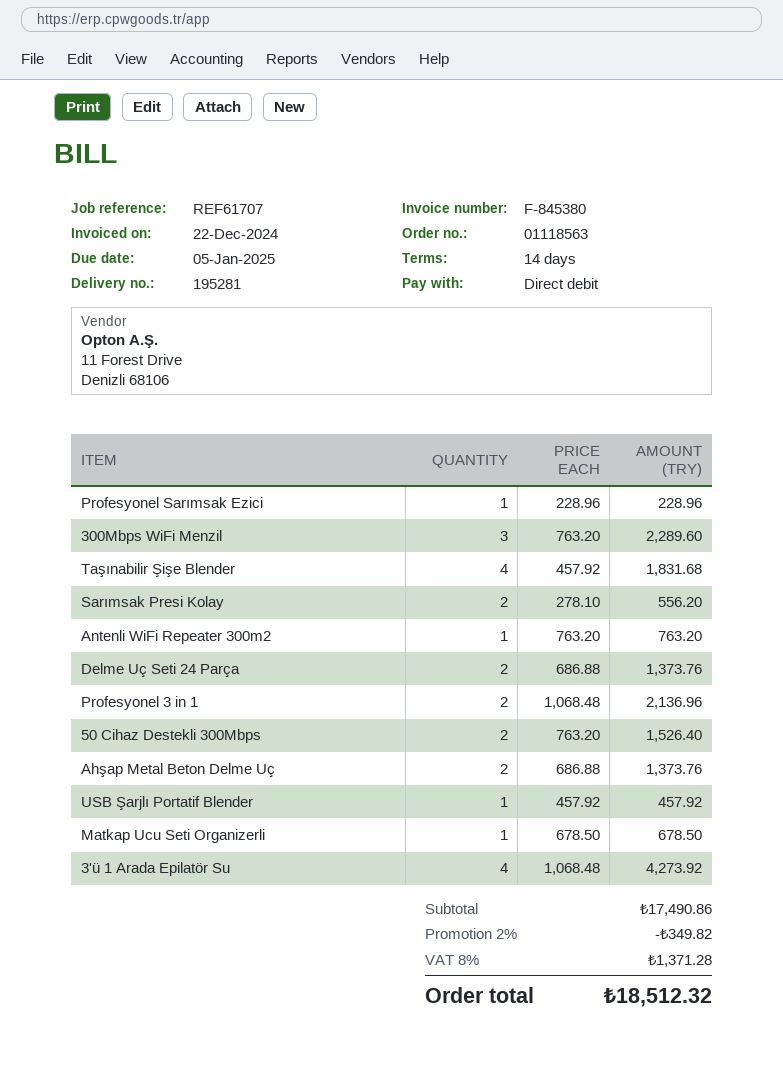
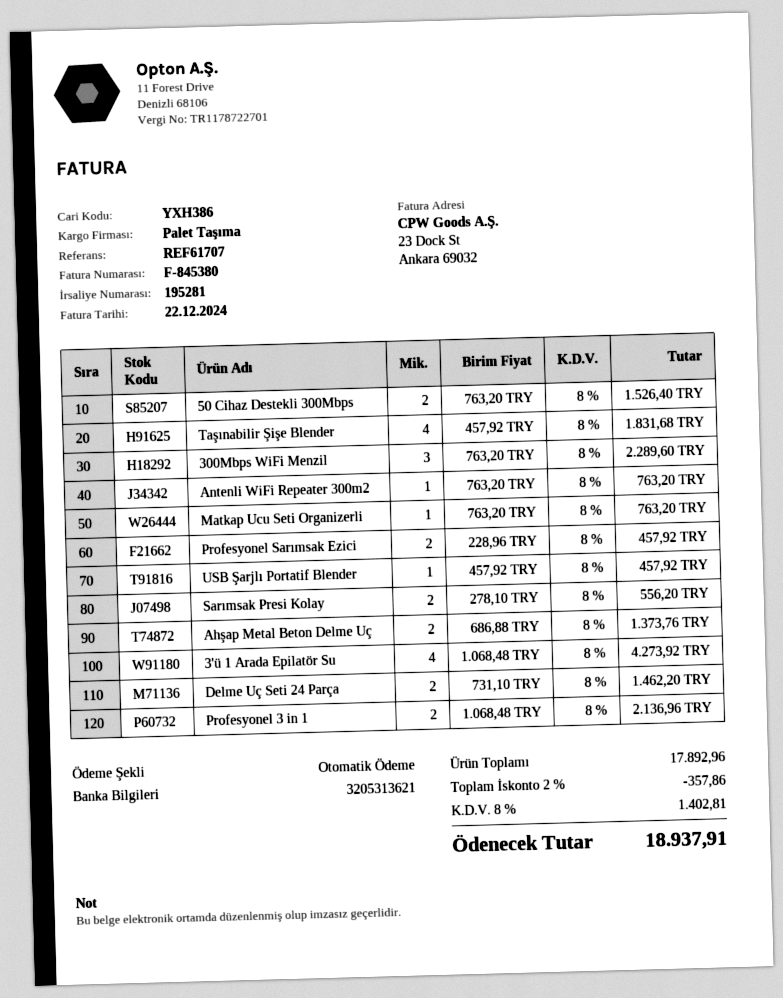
Profesyonel Sarımsak Ezici: 1 x 228.96 = 228.96 -> 2 x 228.96 = 457.92
Delme Uç Seti 24 Parça: 2 x 686.88 = 1373.76 -> 2 x 731.10 = 1462.20
Matkap Ucu Seti Organizerli: 1 x 678.50 = 678.50 -> 1 x 763.20 = 763.20
subtotal: 17490.86 -> 17892.96
discount: 2% = 349.82 -> 2% = 357.86
tax: 8% = 1371.28 -> 8% = 1402.81
total: 18512.32 -> 18937.91

